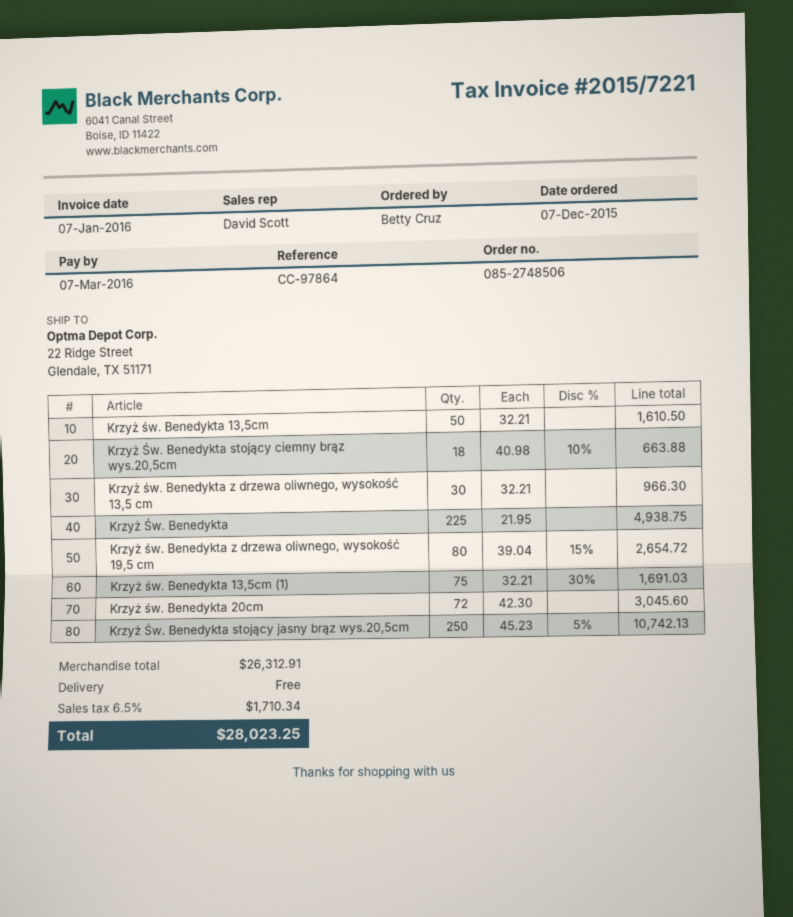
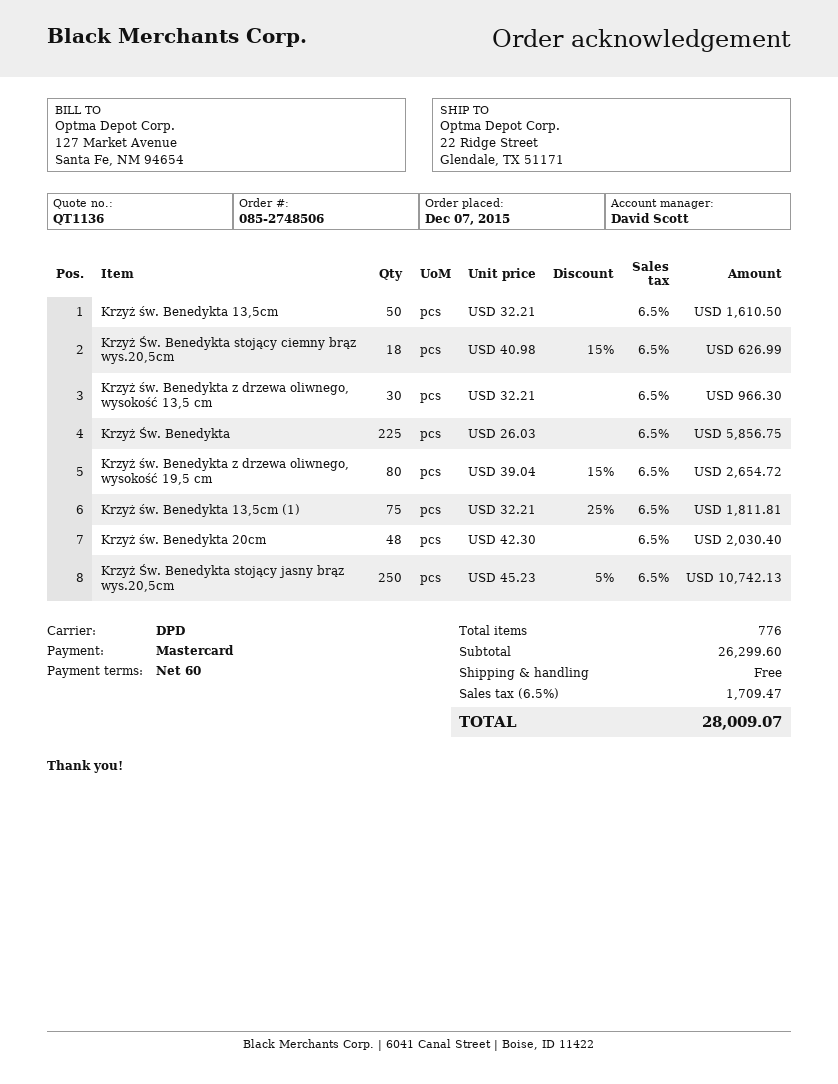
Krzyż Św. Benedykta stojący ciemny brąz wys.20,5cm: 18 x 40.98 - 10% = 663.88 -> 18 x 40.98 - 15% = 626.99
Krzyż Św. Benedykta: 225 x 21.95 = 4938.75 -> 225 x 26.03 = 5856.75
Krzyż św. Benedykta 13,5cm (1): 75 x 32.21 - 30% = 1691.03 -> 75 x 32.21 - 25% = 1811.81
Krzyż św. Benedykta 20cm: 72 x 42.30 = 3045.60 -> 48 x 42.30 = 2030.40
subtotal: 26312.91 -> 26299.60
tax: 6.5% = 1710.34 -> 6.5% = 1709.47
total: 28023.25 -> 28009.07

